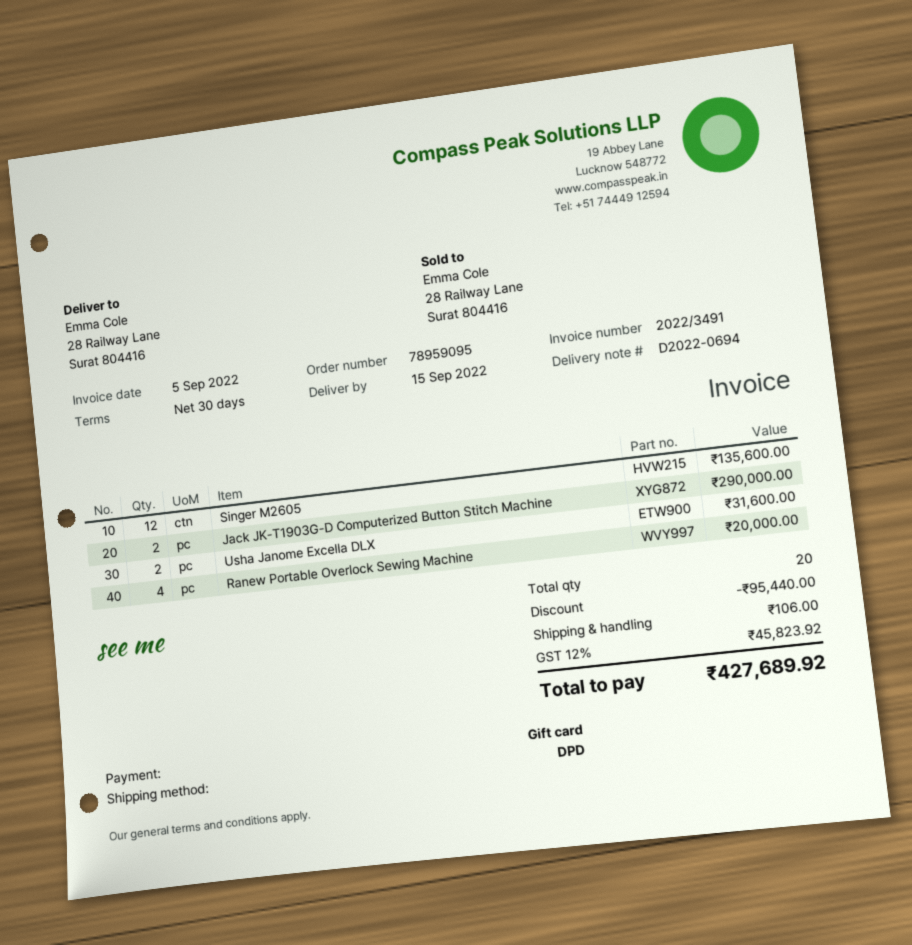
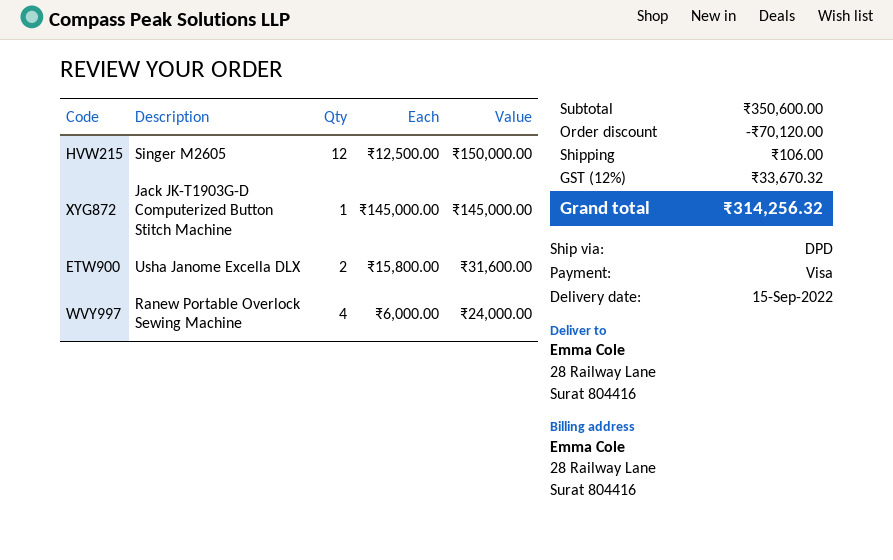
payment method: gift card -> Visa
Singer M2605: 12 for 135600.00 -> 12 for 150000.00
Jack JK-T1903G-D Computerized Button Stitch Machine: 2 for 290000.00 -> 1 for 145000.00
Ranew Portable Overlock Sewing Machine: 4 for 20000.00 -> 4 for 24000.00
discount: 95440.00 -> 70120.00
tax: 12% = 45823.92 -> 12% = 33670.32
total: 427689.92 -> 314256.32

